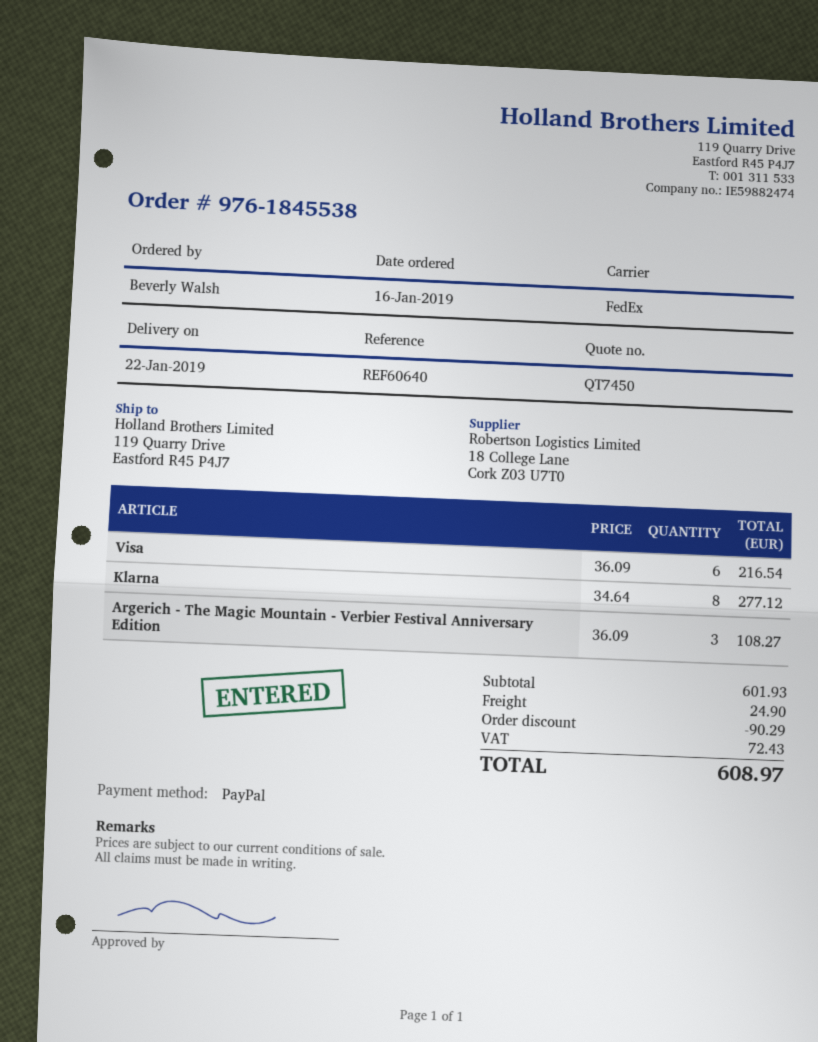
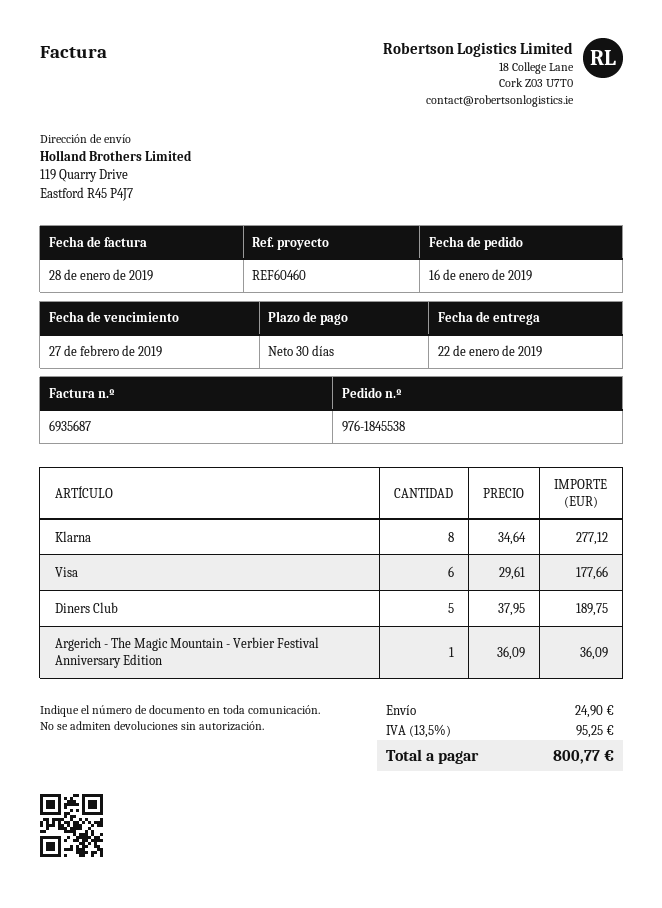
reference: REF60640 -> REF60460
Visa: 6 x 36.09 = 216.54 -> 6 x 29.61 = 177.66
Argerich - The Magic Mountain - Verbier Festival Anniversary Edition: 3 x 36.09 = 108.27 -> 1 x 36.09 = 36.09
Diners Club: none -> 5 x 37.95 = 189.75
discount: 90.29 -> none
tax: 72.43 -> 95.25
total: 608.97 -> 800.77

